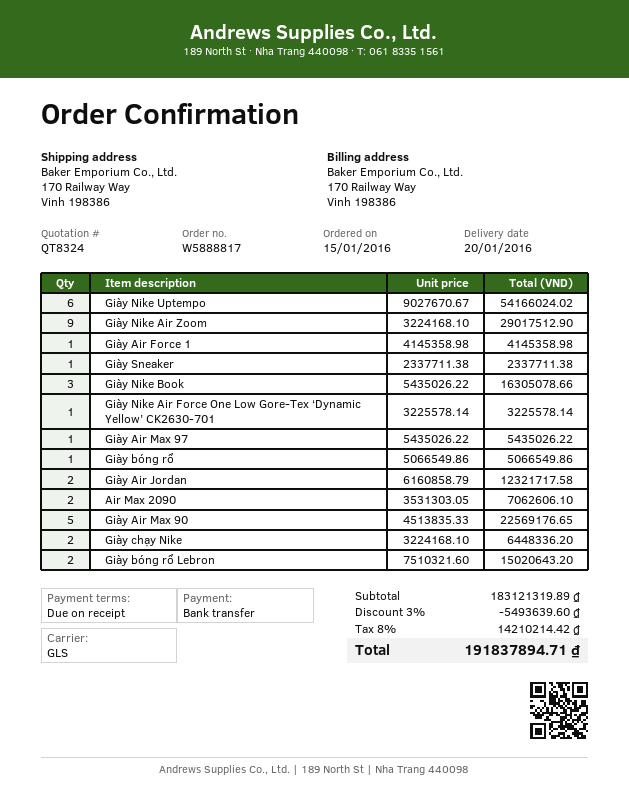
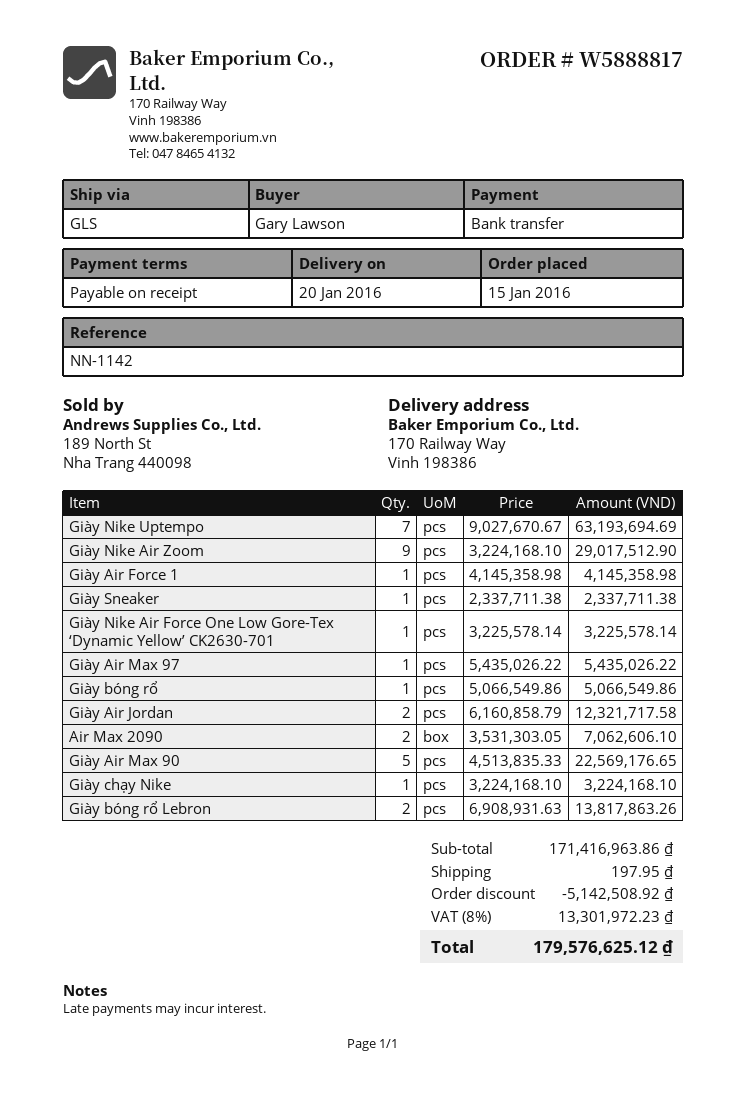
Giày Nike Uptempo: 6 x 9027670.67 = 54166024.02 -> 7 x 9027670.67 = 63193694.69
Giày Nike Book: 3 x 5435026.22 = 16305078.66 -> none
Giày chạy Nike: 2 x 3224168.10 = 6448336.20 -> 1 x 3224168.10 = 3224168.10
Giày bóng rổ Lebron: 2 x 7510321.60 = 15020643.20 -> 2 x 6908931.63 = 13817863.26
subtotal: 183121319.89 -> 171416963.86
discount: 5493639.60 -> 5142508.92
shipping: none -> 197.95
tax: 8% = 14210214.42 -> 8% = 13301972.23
total: 191837894.71 -> 179576625.12

